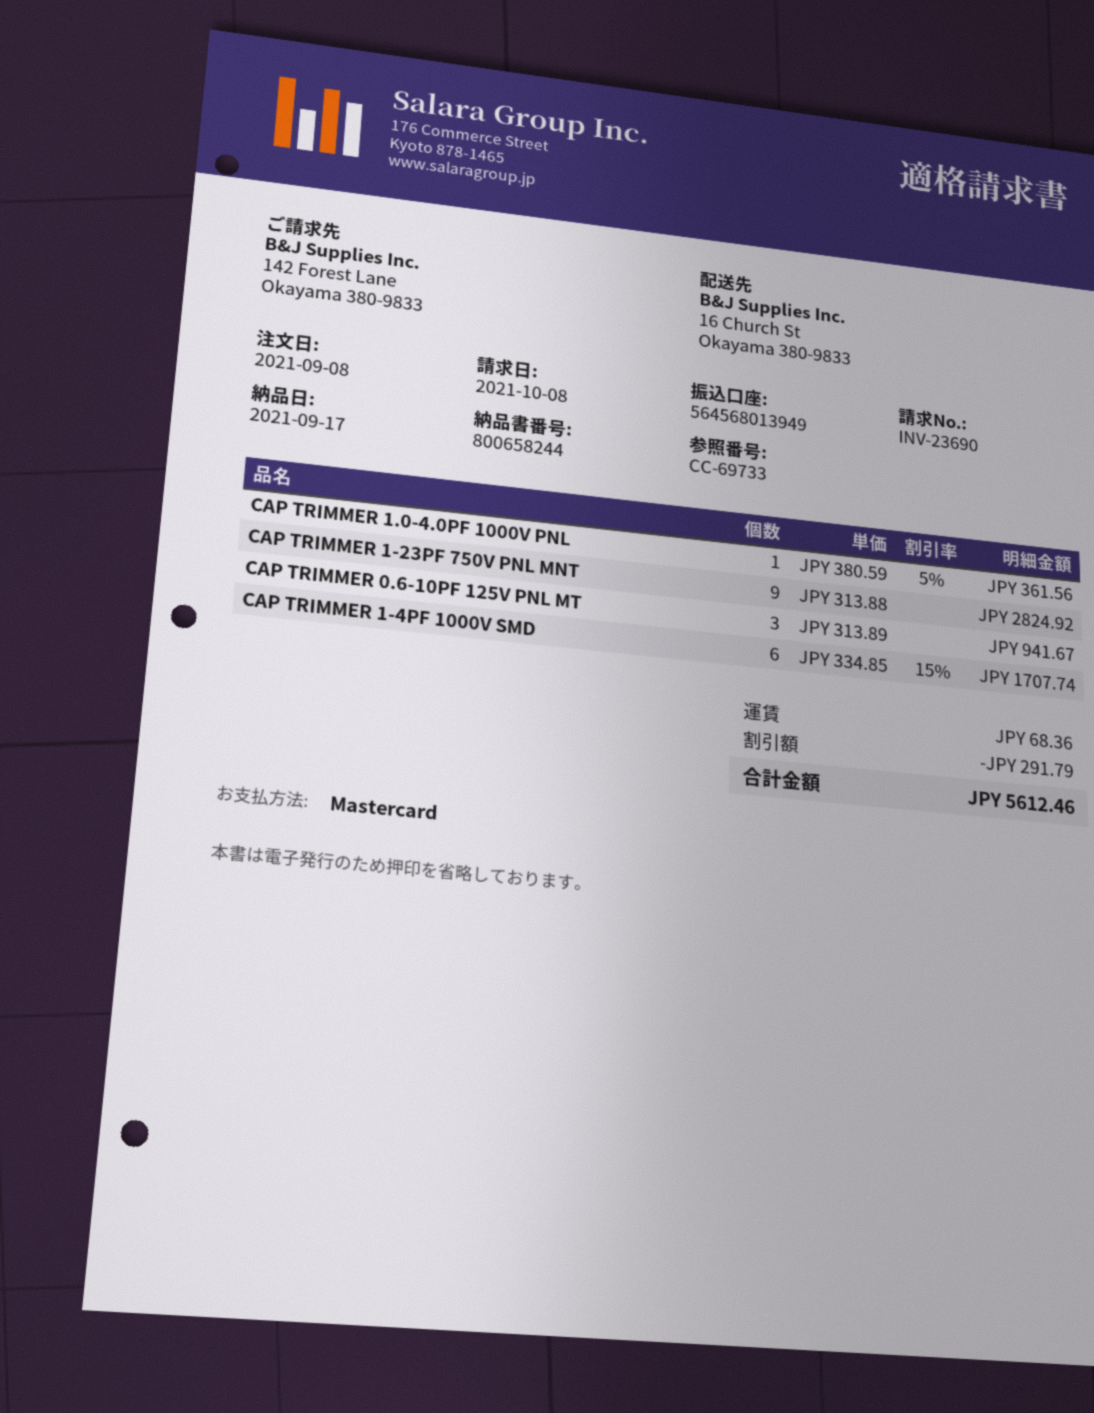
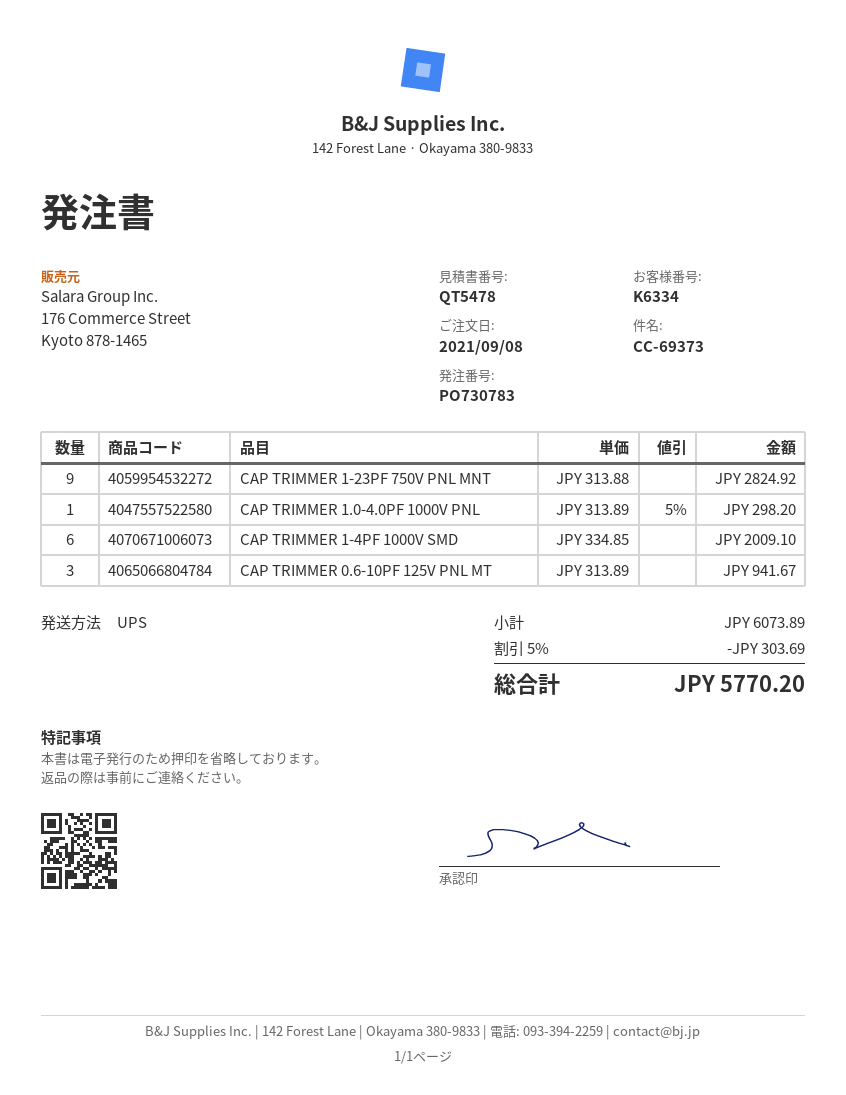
reference: CC-69733 -> CC-69373
CAP TRIMMER 1.0-4.0PF 1000V PNL: 1 x 380.59 - 5% = 361.56 -> 1 x 313.89 - 5% = 298.20
CAP TRIMMER 1-4PF 1000V SMD: 6 x 334.85 - 15% = 1707.74 -> 6 x 334.85 = 2009.10
discount: 291.79 -> 303.69
shipping: 68.36 -> none
total: 5612.46 -> 5770.20

